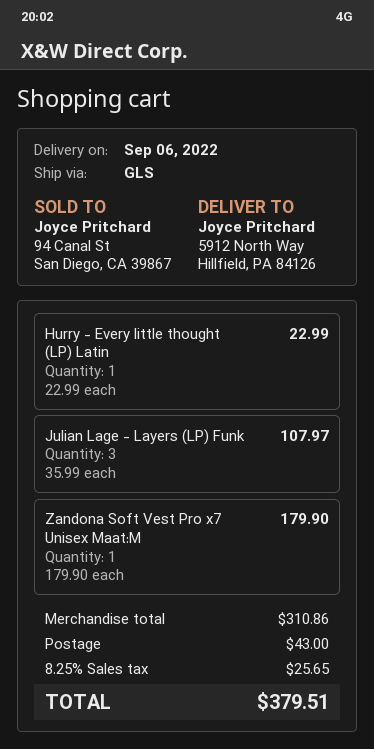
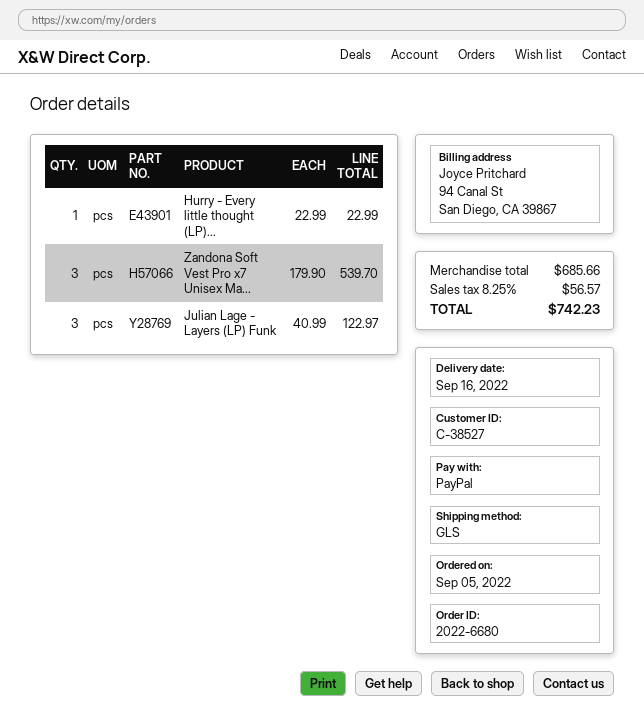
delivery date: 2022-09-06 -> 2022-09-16
Julian Lage - Layers (LP) Funk: 3 x 35.99 = 107.97 -> 3 x 40.99 = 122.97
Zandona Soft Vest Pro x7 Unisex Maat:M: 1 x 179.90 = 179.90 -> 3 x 179.90 = 539.70
subtotal: 310.86 -> 685.66
shipping: 43.00 -> none
tax: 8.25% = 25.65 -> 8.25% = 56.57
total: 379.51 -> 742.23

